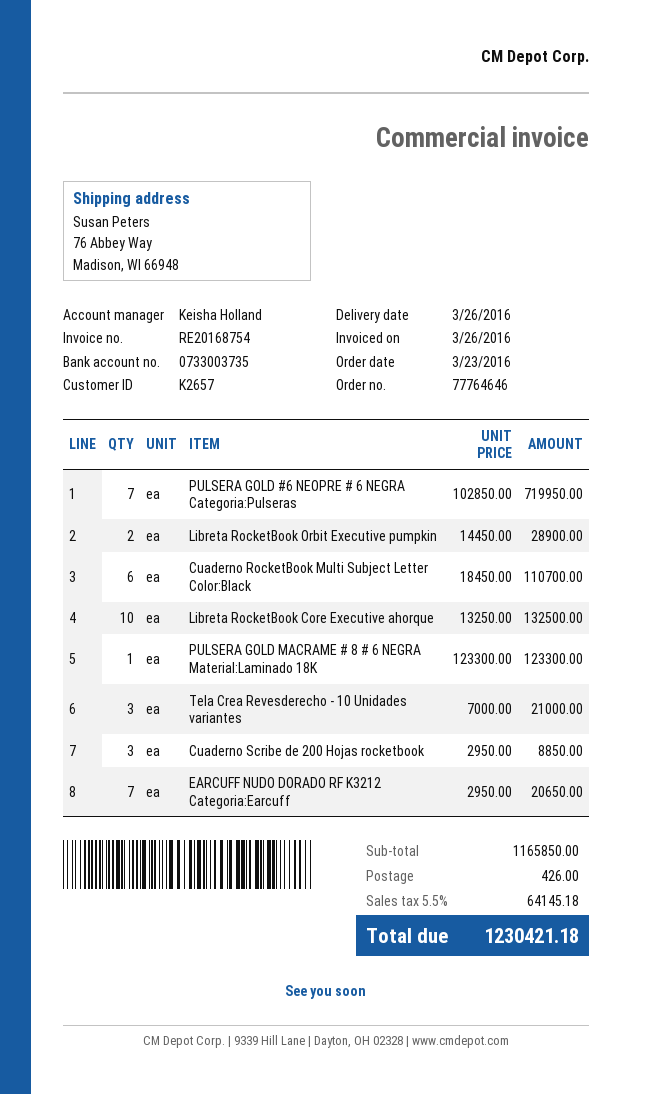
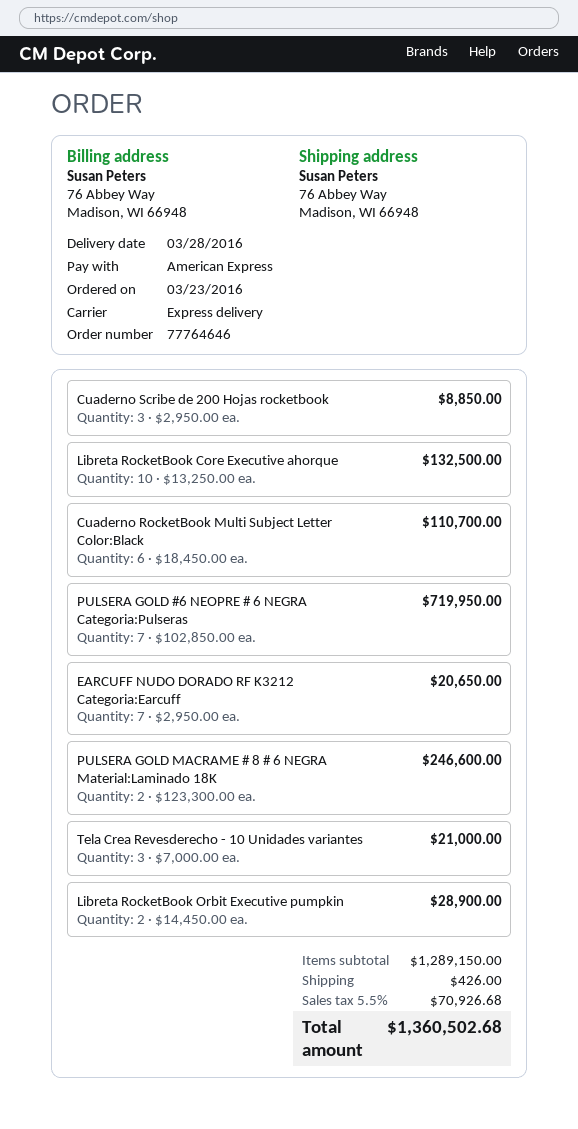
delivery date: 2016-03-26 -> 2016-03-28
PULSERA GOLD MACRAME # 8 # 6 NEGRA Material:Laminado 18K: 1 x 123300.00 = 123300.00 -> 2 x 123300.00 = 246600.00
subtotal: 1165850.00 -> 1289150.00
tax: 5.5% = 64145.18 -> 5.5% = 70926.68
total: 1230421.18 -> 1360502.68

